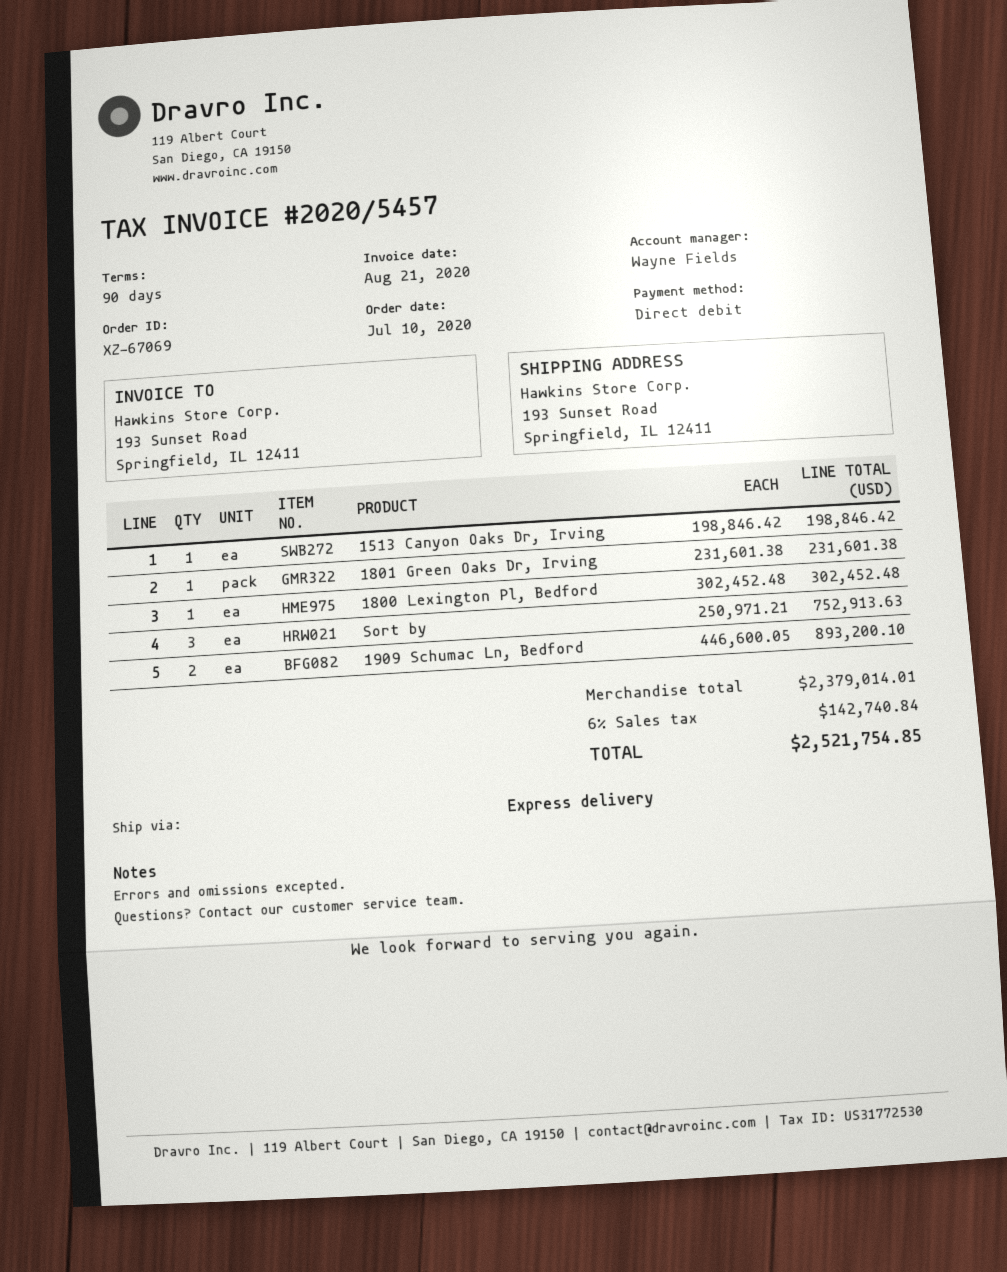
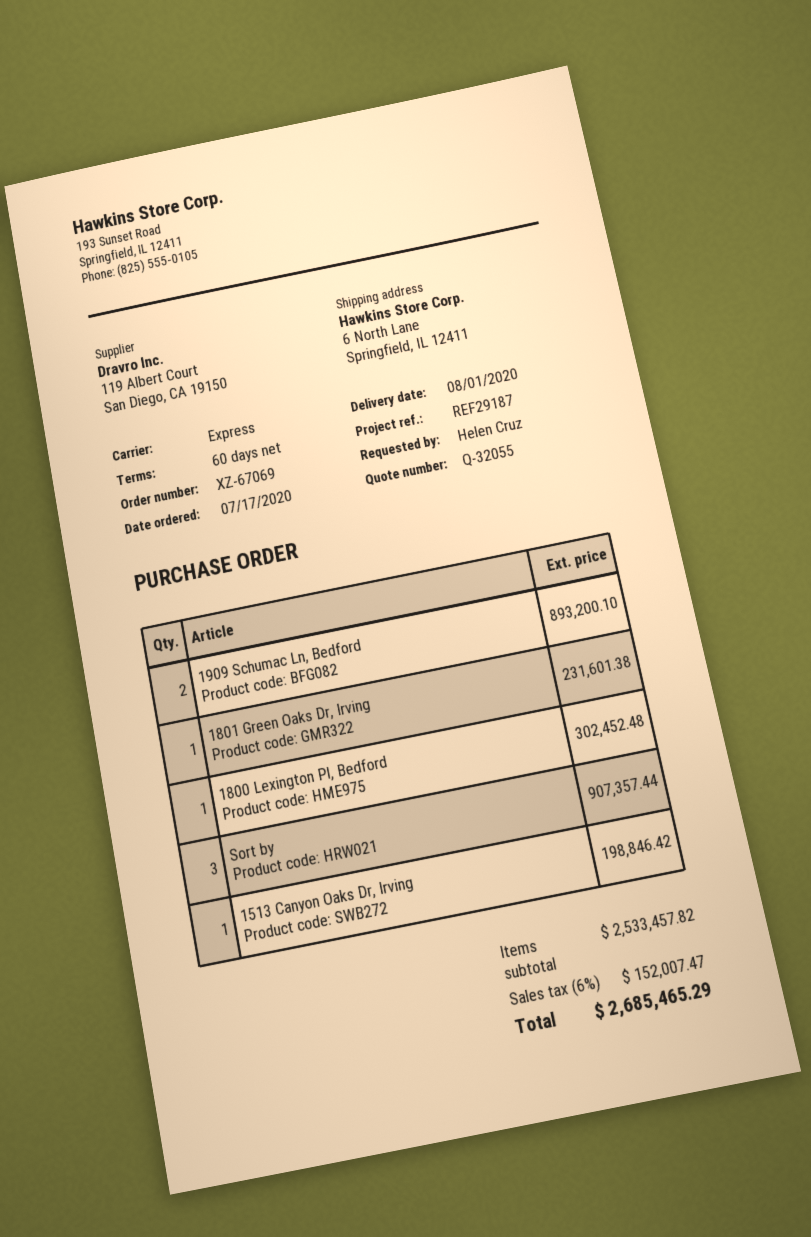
order date: 2020-07-10 -> 2020-07-17
payment terms: 90 days -> 60 days
ship to: 193 Sunset Road, Springfield, IL 12411 -> 6 North Lane, Springfield, IL 12411
Sort by: 3 for 752913.63 -> 3 for 907357.44
subtotal: 2379014.01 -> 2533457.82
tax: 6% = 142740.84 -> 6% = 152007.47
total: 2521754.85 -> 2685465.29

